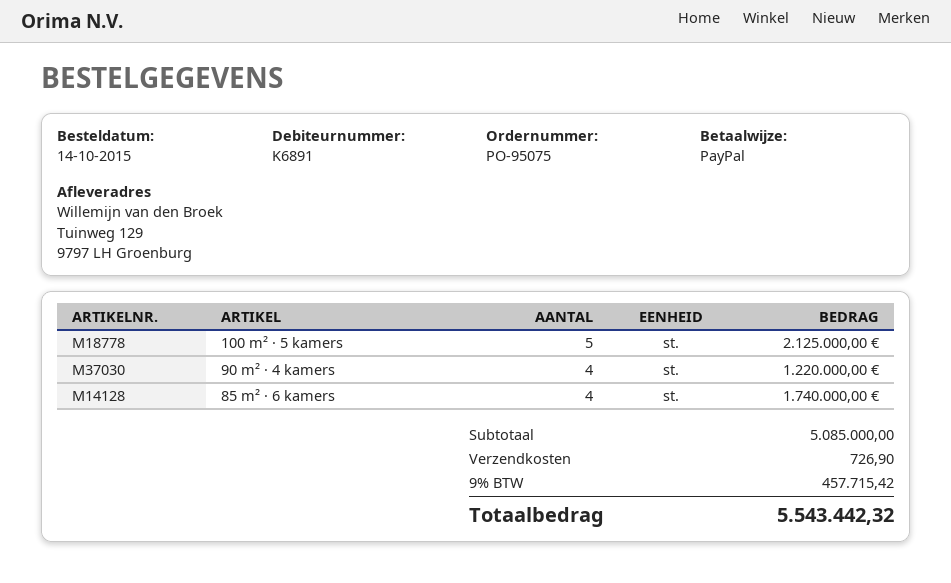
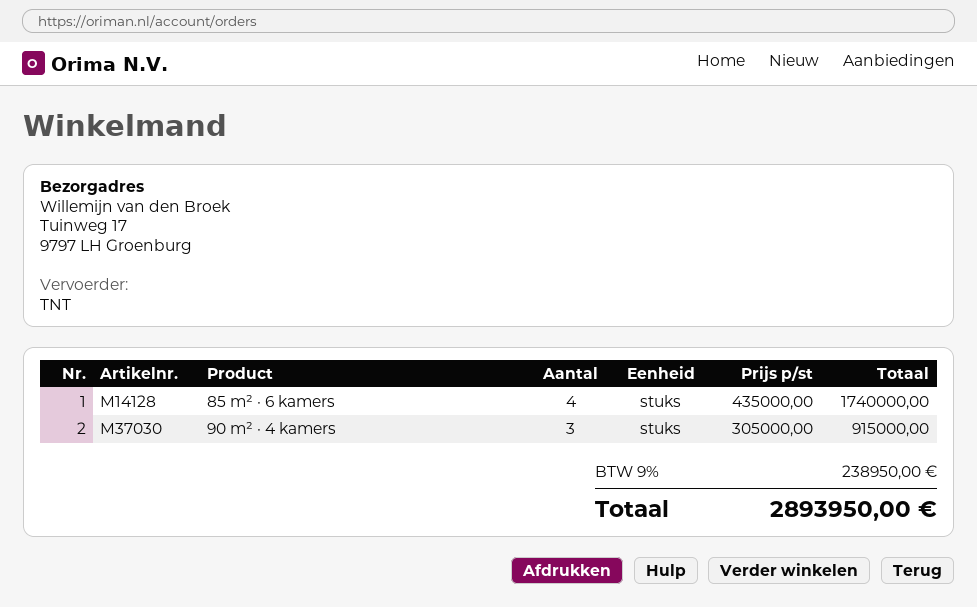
ship to: Tuinweg 129, 9797 LH Groenburg -> Tuinweg 17, 9797 LH Groenburg
100 m² · 5 kamers: 5 for 2125000.00 -> none
90 m² · 4 kamers: 4 for 1220000.00 -> 3 for 915000.00
shipping: 726.90 -> none
tax: 9% = 457715.42 -> 9% = 238950.00
total: 5543442.32 -> 2893950.00

